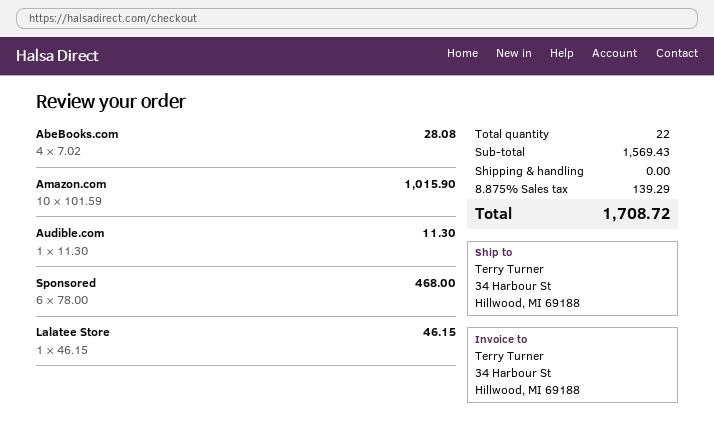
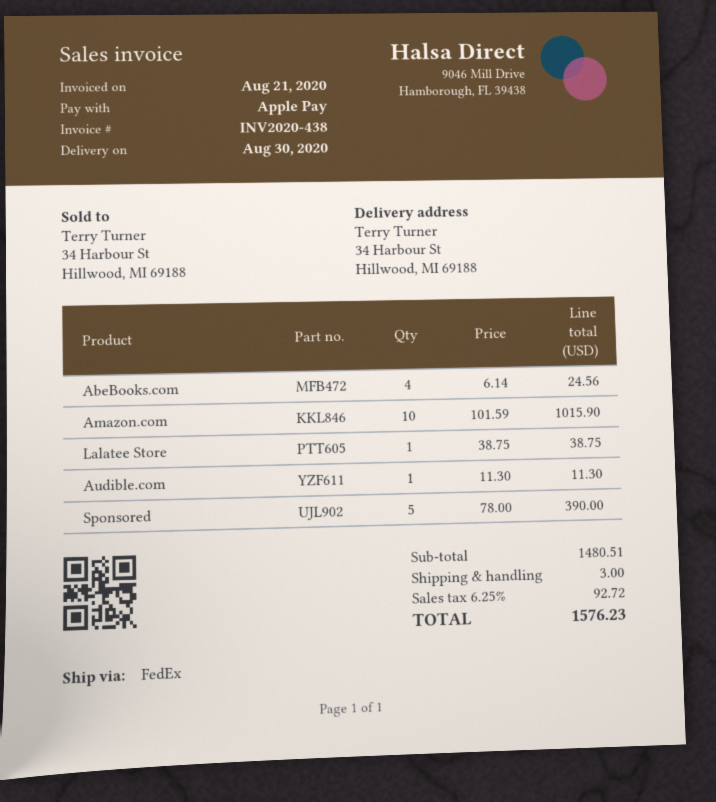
AbeBooks.com: 4 x 7.02 = 28.08 -> 4 x 6.14 = 24.56
Sponsored: 6 x 78.00 = 468.00 -> 5 x 78.00 = 390.00
Lalatee Store: 1 x 46.15 = 46.15 -> 1 x 38.75 = 38.75
subtotal: 1569.43 -> 1480.51
shipping: 0.00 -> 3.00
tax: 8.875% = 139.29 -> 6.25% = 92.72
total: 1708.72 -> 1576.23

